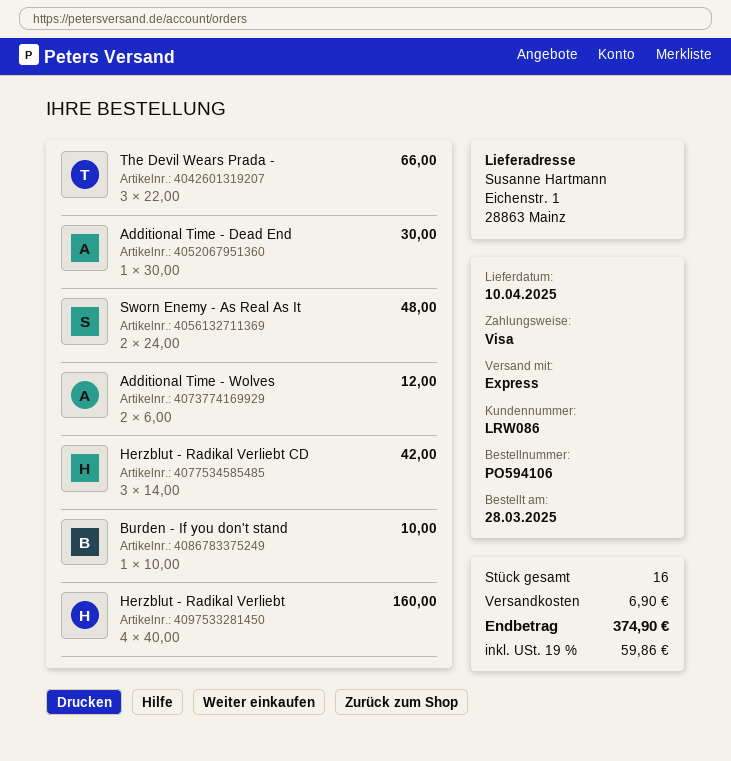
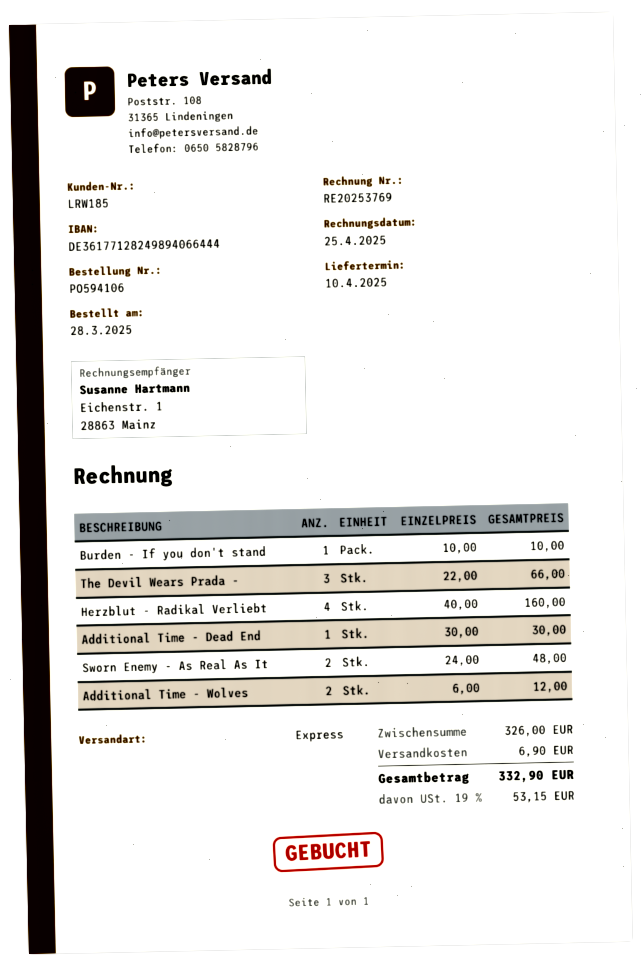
customer number: LRW086 -> LRW185
Herzblut - Radikal Verliebt CD: 3 x 14.00 = 42.00 -> none
tax: 19% = 59.86 -> 19% = 53.15
total: 374.90 -> 332.90

